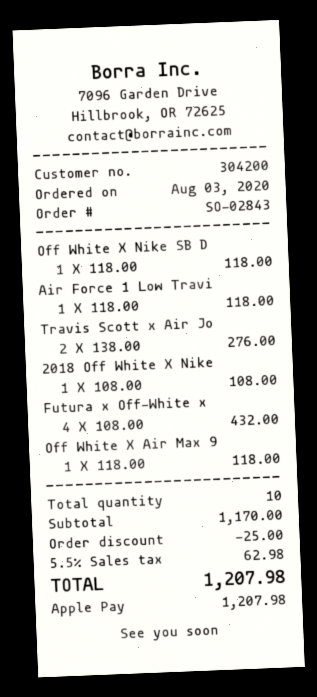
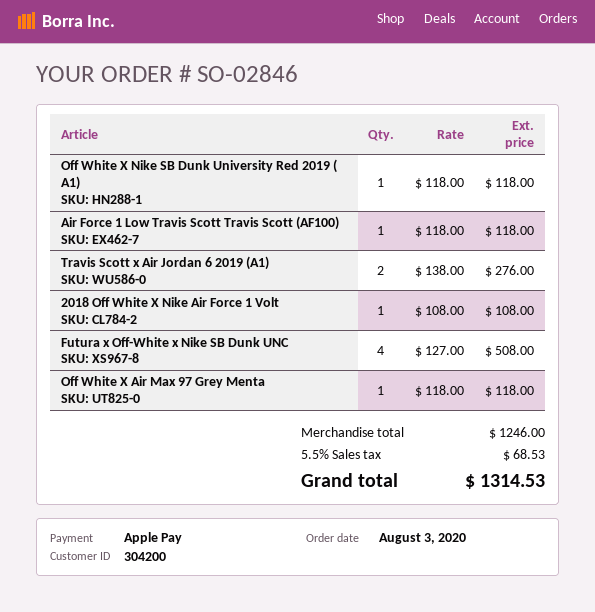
order number: SO-02843 -> SO-02846
Futura x Off-White x: 4 x 108.00 = 432.00 -> 4 x 127.00 = 508.00
subtotal: 1170.00 -> 1246.00
discount: 25.00 -> none
tax: 5.5% = 62.98 -> 5.5% = 68.53
total: 1207.98 -> 1314.53

